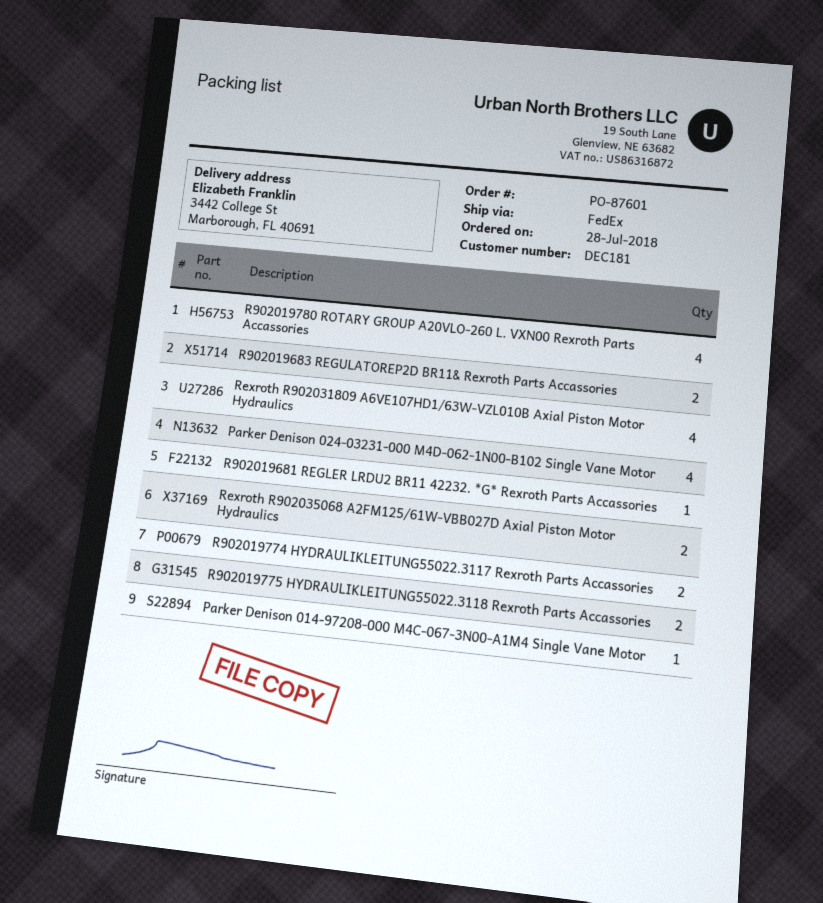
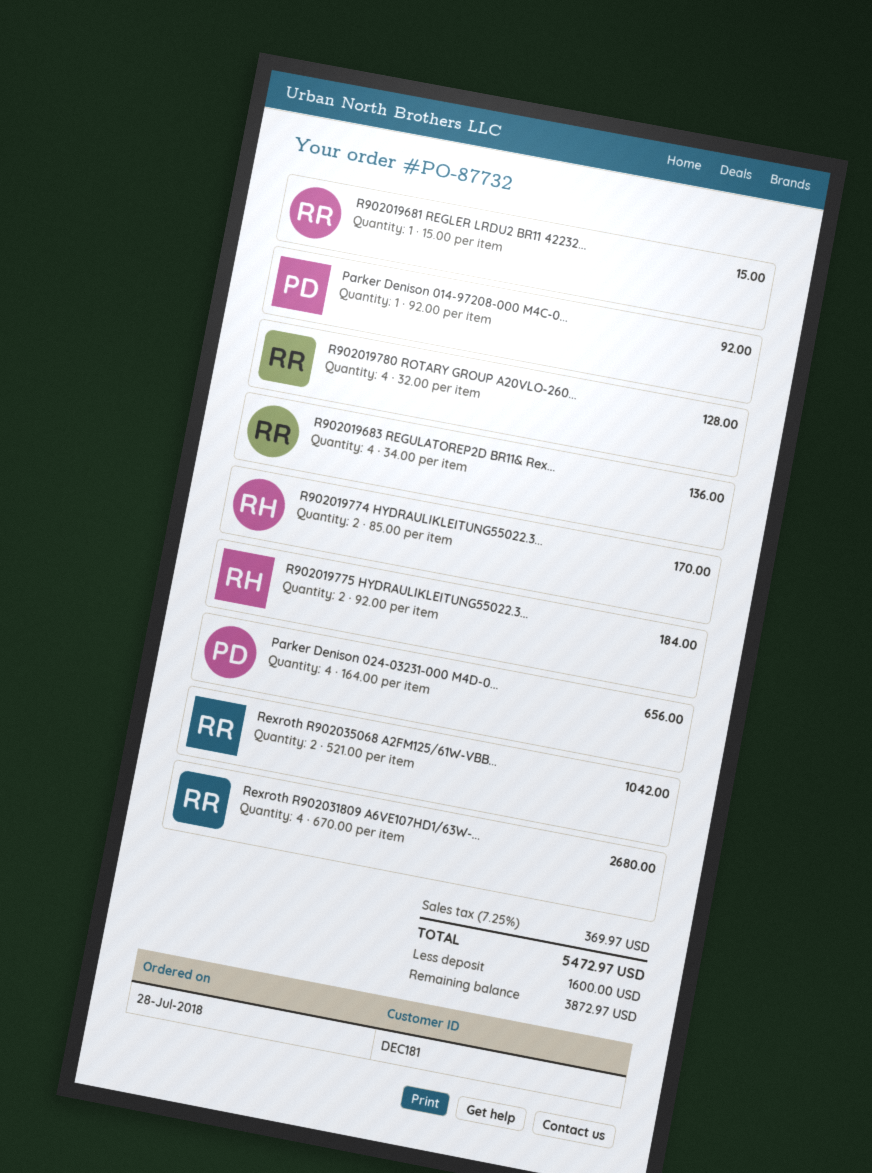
order number: PO-87601 -> PO-87732
R902019683 REGULATOREP2D BR11& Rexroth Parts Accassories: 2 -> 4

